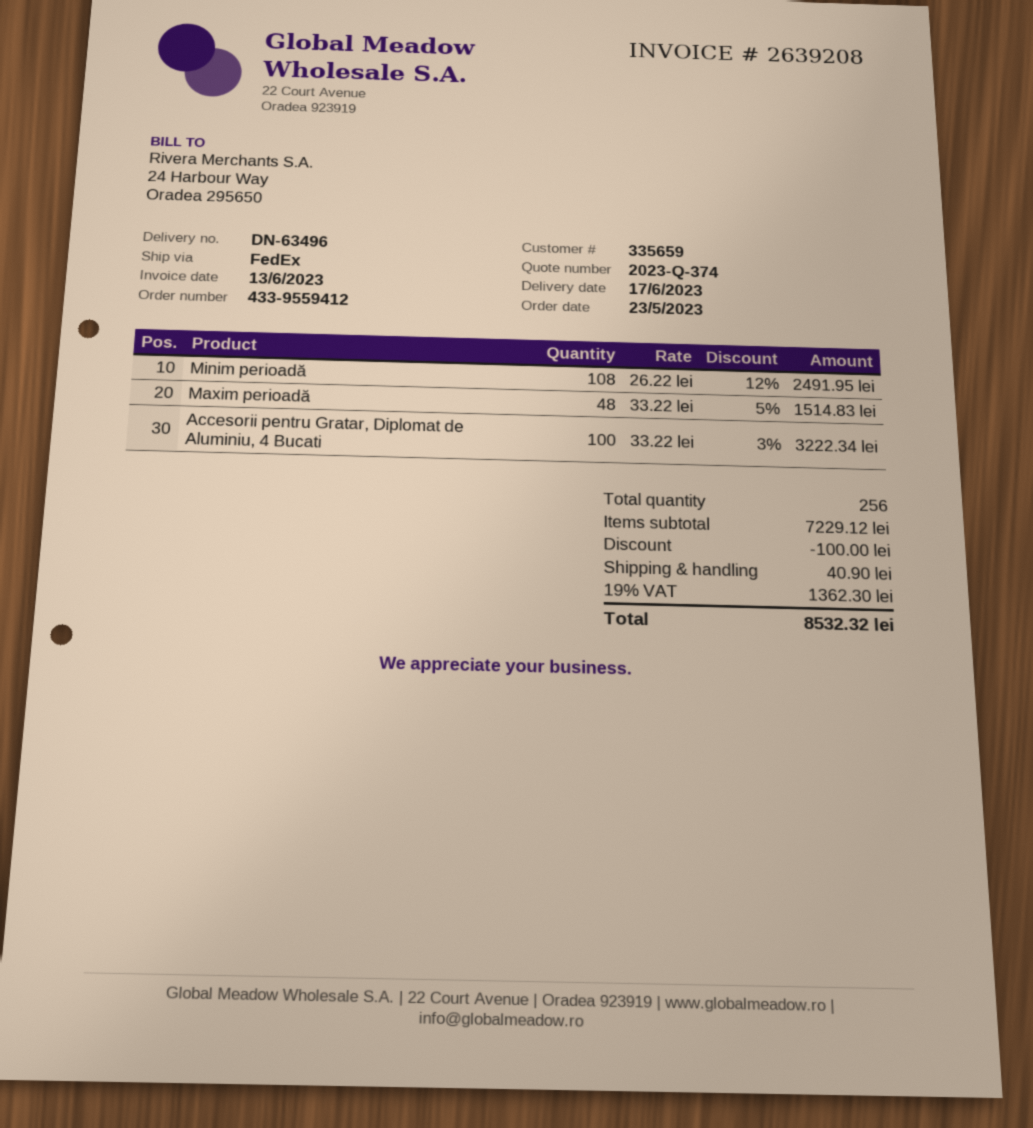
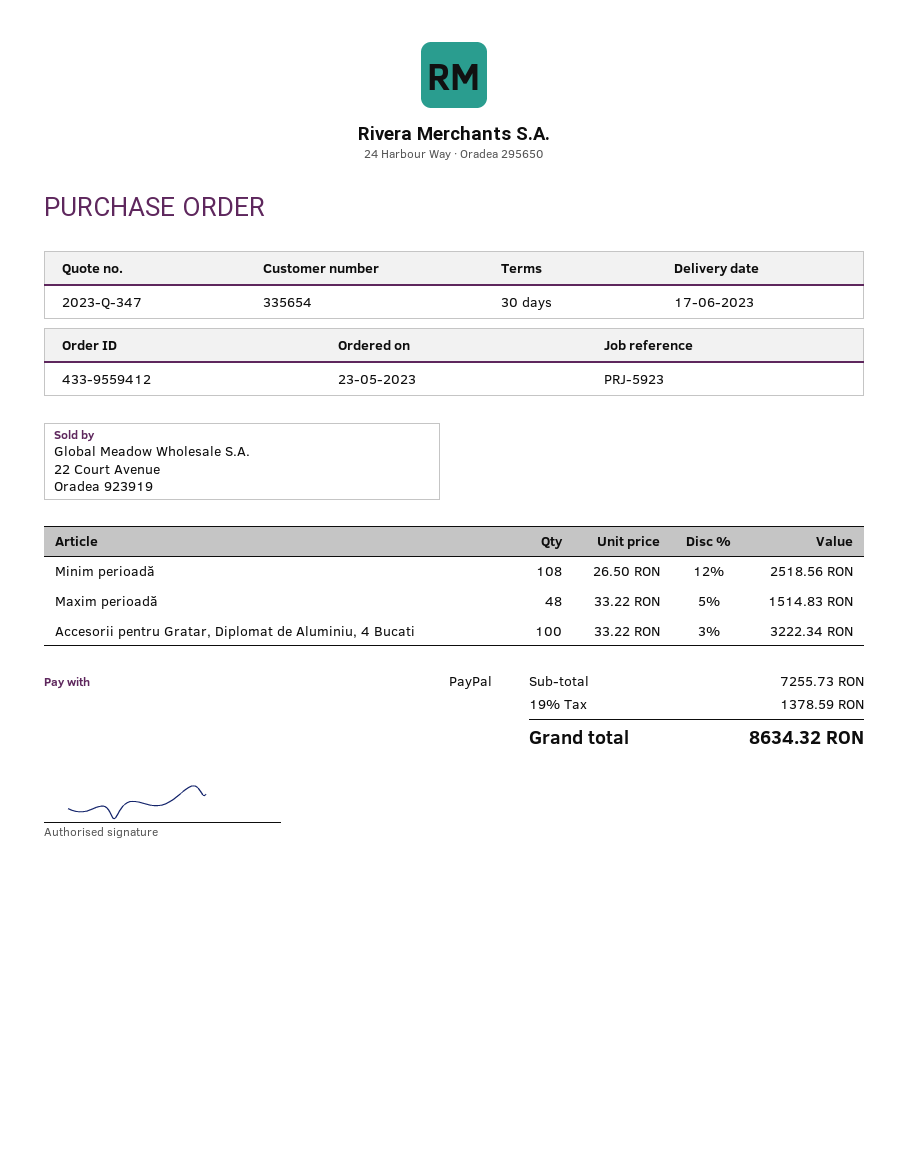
quote number: 2023-Q-374 -> 2023-Q-347
customer number: 335659 -> 335654
Minim perioadă: 108 x 26.22 - 12% = 2491.95 -> 108 x 26.50 - 12% = 2518.56
subtotal: 7229.12 -> 7255.73
discount: 100.00 -> none
shipping: 40.90 -> none
tax: 19% = 1362.30 -> 19% = 1378.59
total: 8532.32 -> 8634.32

